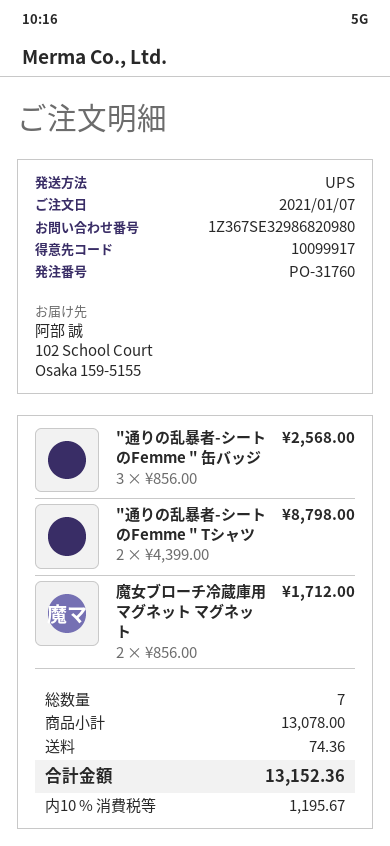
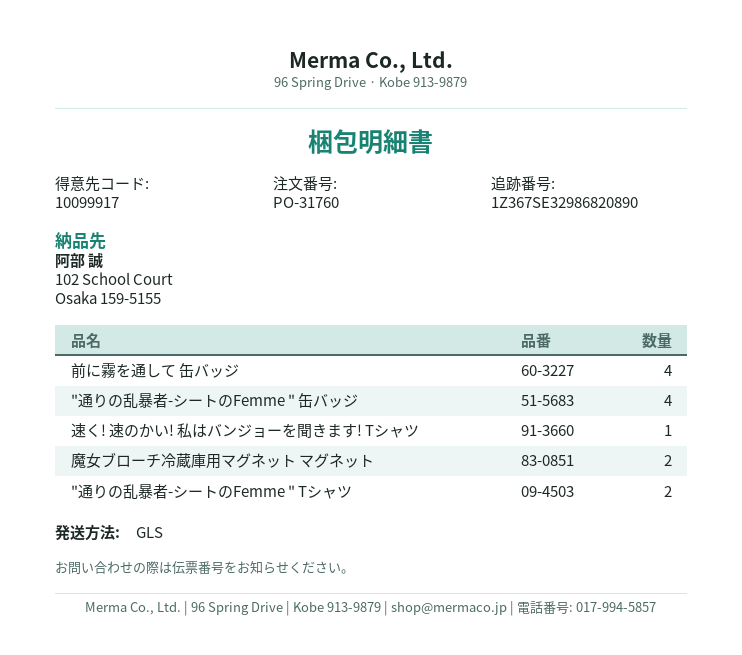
shipping method: UPS -> GLS
tracking number: 1Z367SE32986820980 -> 1Z367SE32986820890
"通りの乱暴者-シートのFemme " 缶バッジ: 3 -> 4
前に霧を通して 缶バッジ: none -> 4
速く! 速のかい! 私はバンジョーを聞きます! Tシャツ: none -> 1

